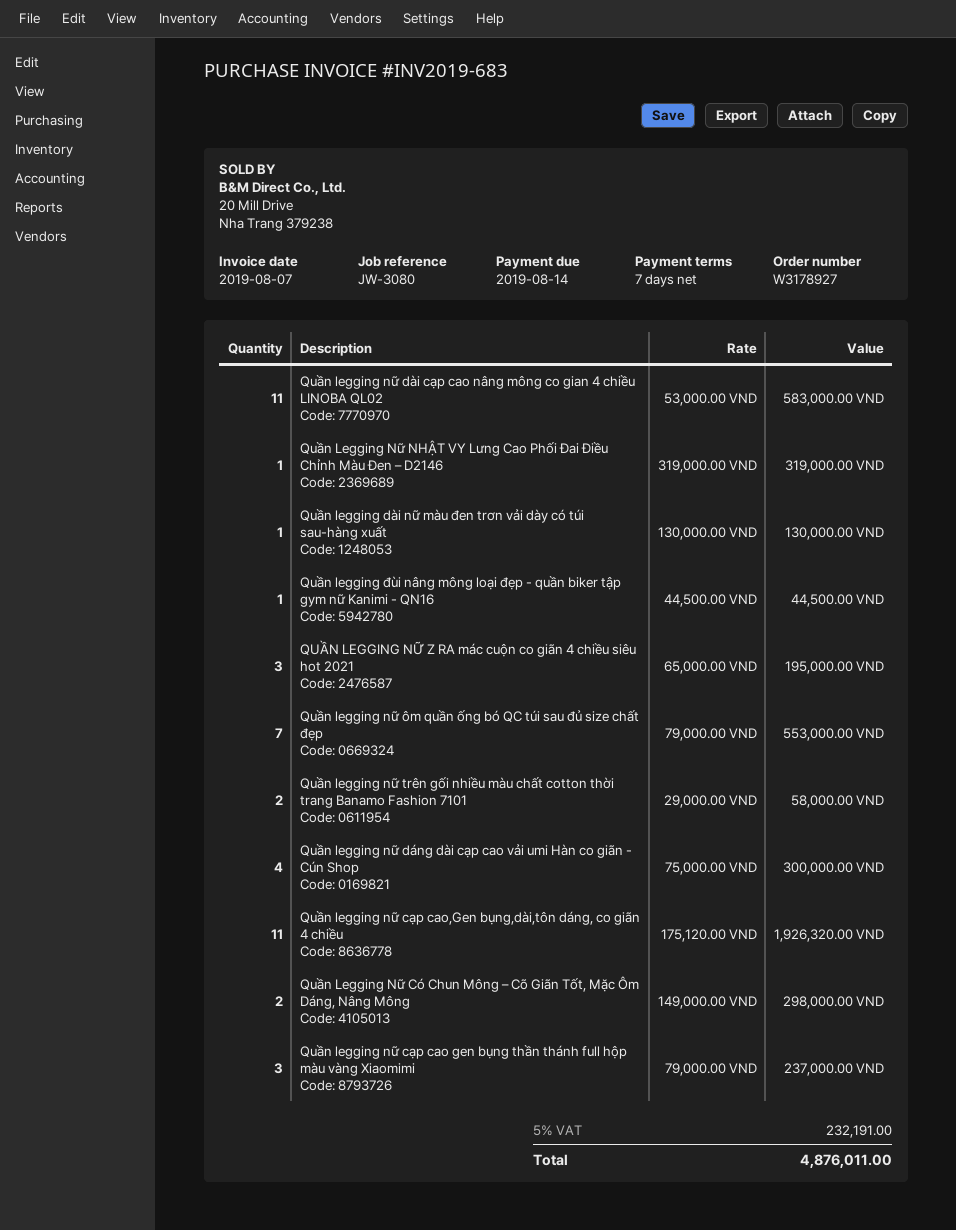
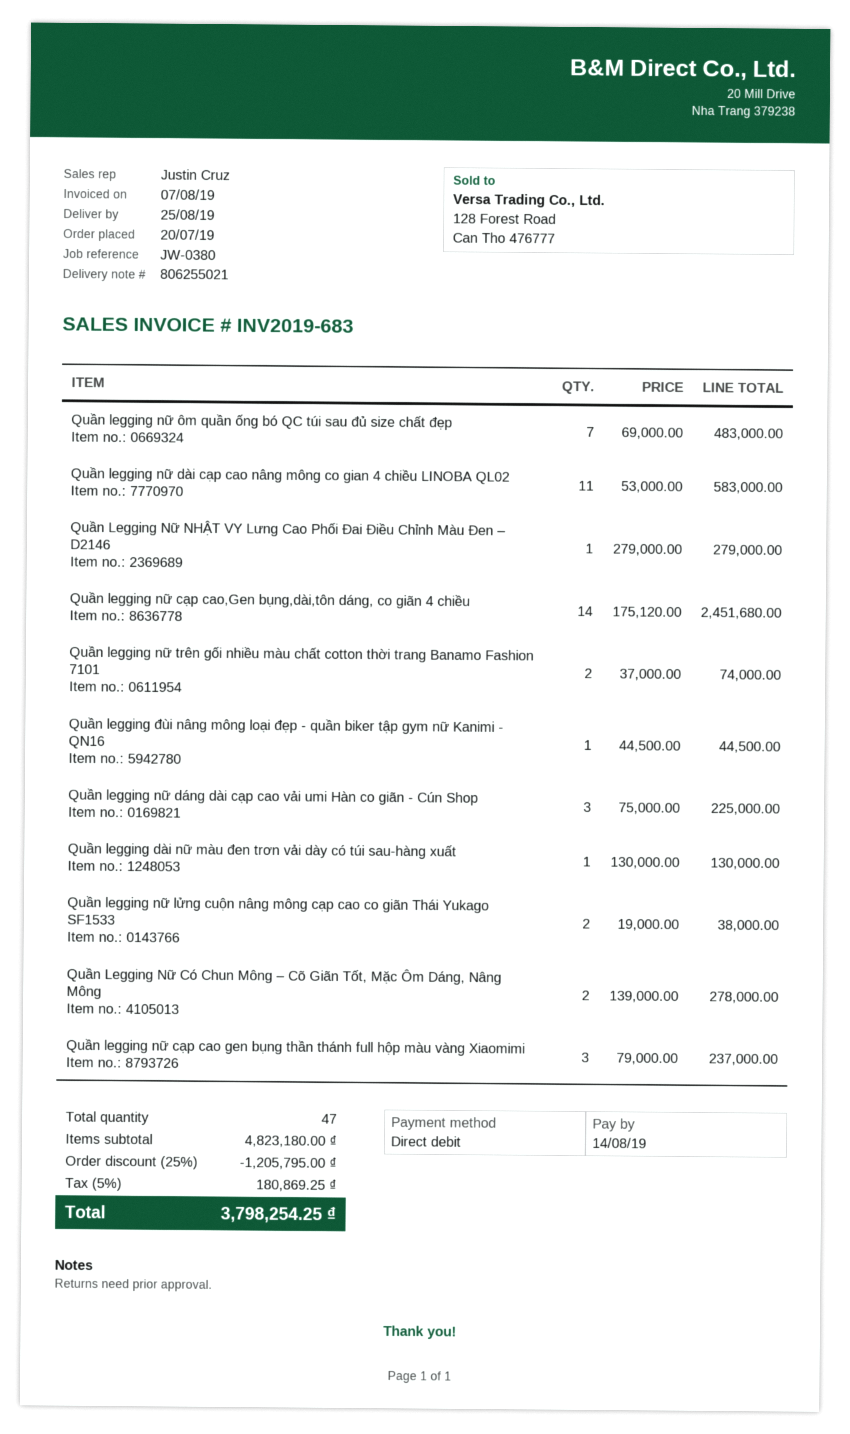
reference: JW-3080 -> JW-0380
Quần Legging Nữ NHẬT VY Lưng Cao Phối Đai Điều Chỉnh Màu Đen – D2146: 1 x 319000.00 = 319000.00 -> 1 x 279000.00 = 279000.00
QUẦN LEGGING NỮ Z RA mác cuộn co giãn 4 chiều siêu hot 2021: 3 x 65000.00 = 195000.00 -> none
Quần legging nữ ôm quần ống bó QC túi sau đủ size chất đẹp: 7 x 79000.00 = 553000.00 -> 7 x 69000.00 = 483000.00
Quần legging nữ trên gối nhiều màu chất cotton thời trang Banamo Fashion 7101: 2 x 29000.00 = 58000.00 -> 2 x 37000.00 = 74000.00
Quần legging nữ dáng dài cạp cao vải umi Hàn co giãn - Cún Shop: 4 x 75000.00 = 300000.00 -> 3 x 75000.00 = 225000.00
Quần legging nữ cạp cao,Gen bụng,dài,tôn dáng, co giãn 4 chiều: 11 x 175120.00 = 1926320.00 -> 14 x 175120.00 = 2451680.00
Quần Legging Nữ Có Chun Mông – Cõ Giãn Tốt, Mặc Ôm Dáng, Nâng Mông: 2 x 149000.00 = 298000.00 -> 2 x 139000.00 = 278000.00
Quần legging nữ lửng cuộn nâng mông cạp cao co giãn Thái Yukago SF1533: none -> 2 x 19000.00 = 38000.00
discount: none -> 25% = 1205795.00
tax: 5% = 232191.00 -> 5% = 180869.25
total: 4876011.00 -> 3798254.25

